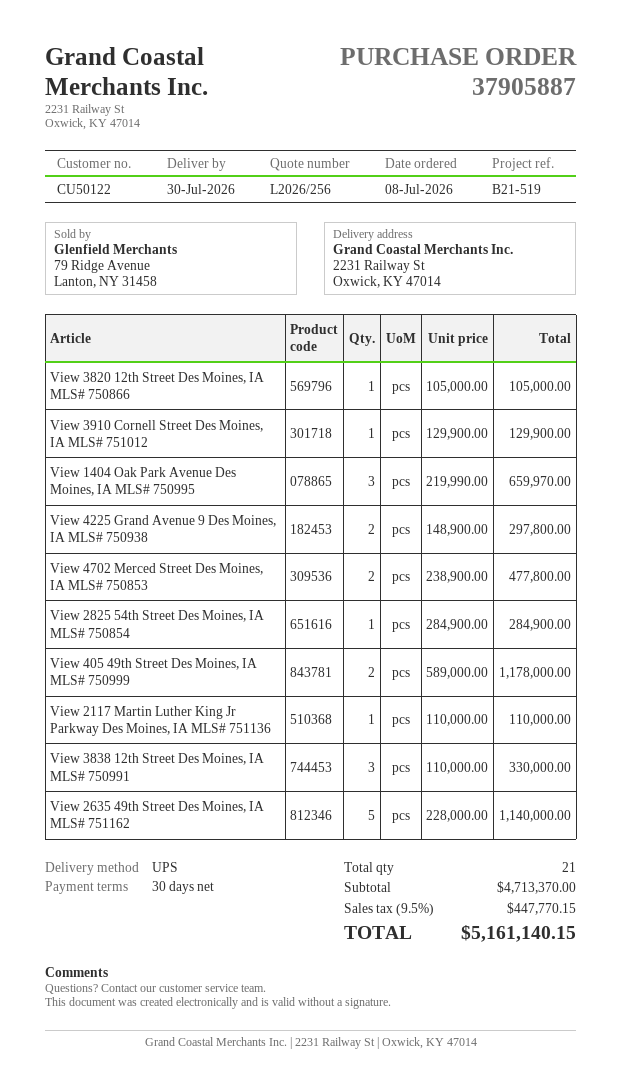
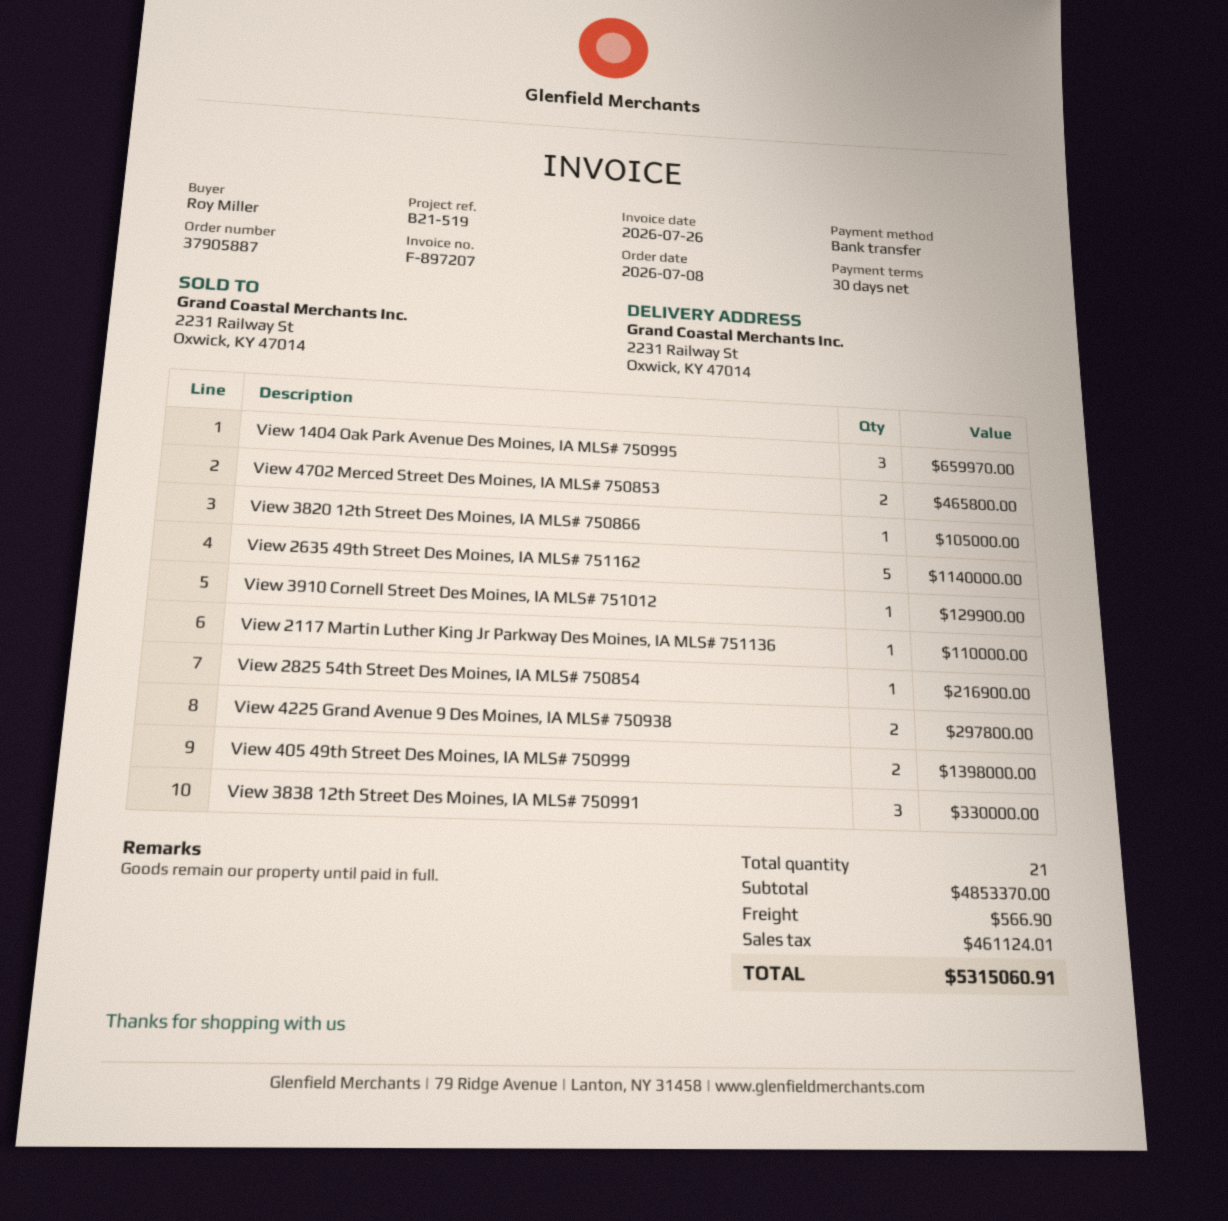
View 4702 Merced Street Des Moines, IA MLS# 750853: 2 for 477800.00 -> 2 for 465800.00
View 2825 54th Street Des Moines, IA MLS# 750854: 1 for 284900.00 -> 1 for 216900.00
View 405 49th Street Des Moines, IA MLS# 750999: 2 for 1178000.00 -> 2 for 1398000.00
subtotal: 4713370.00 -> 4853370.00
shipping: none -> 566.90
tax: 447770.15 -> 461124.01
total: 5161140.15 -> 5315060.91

